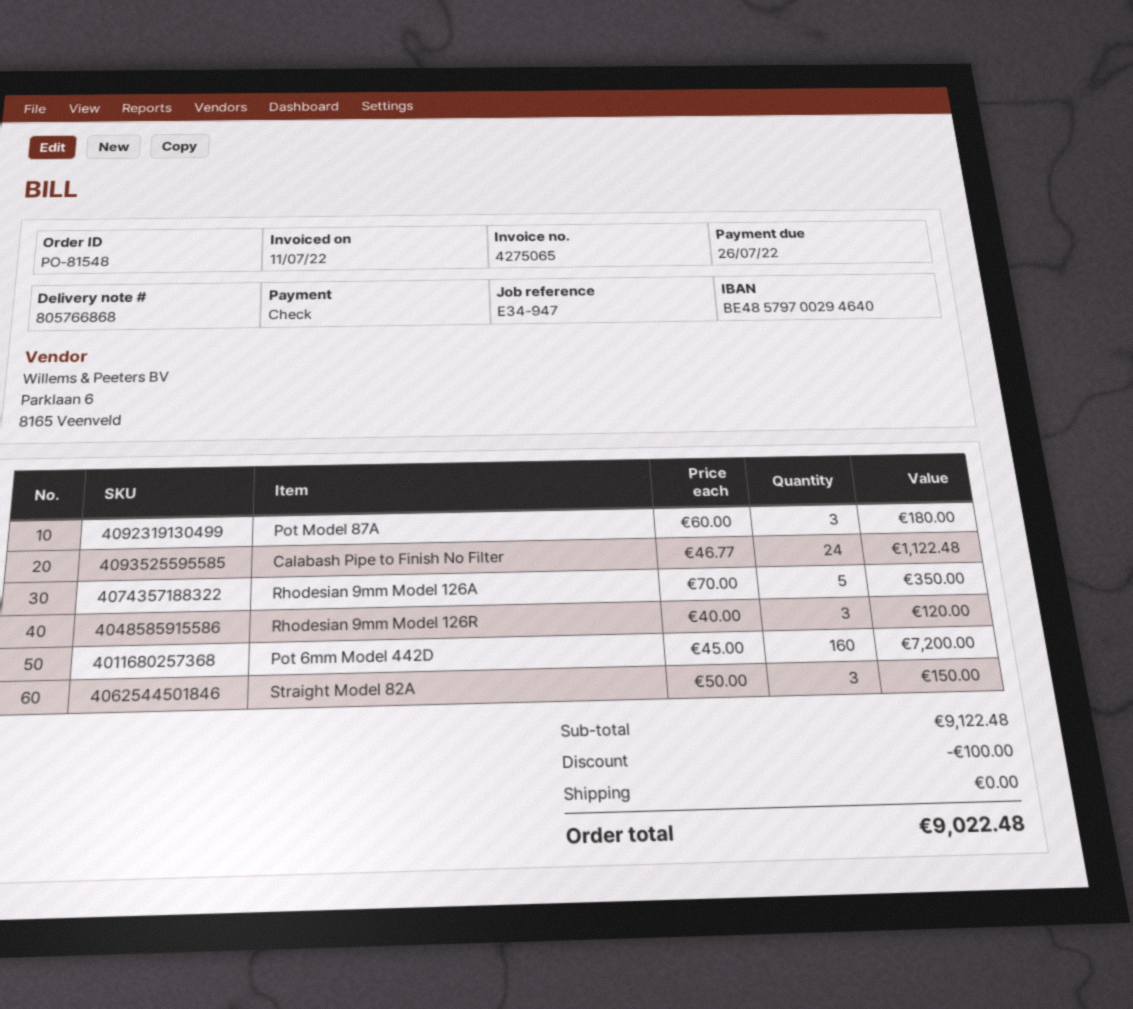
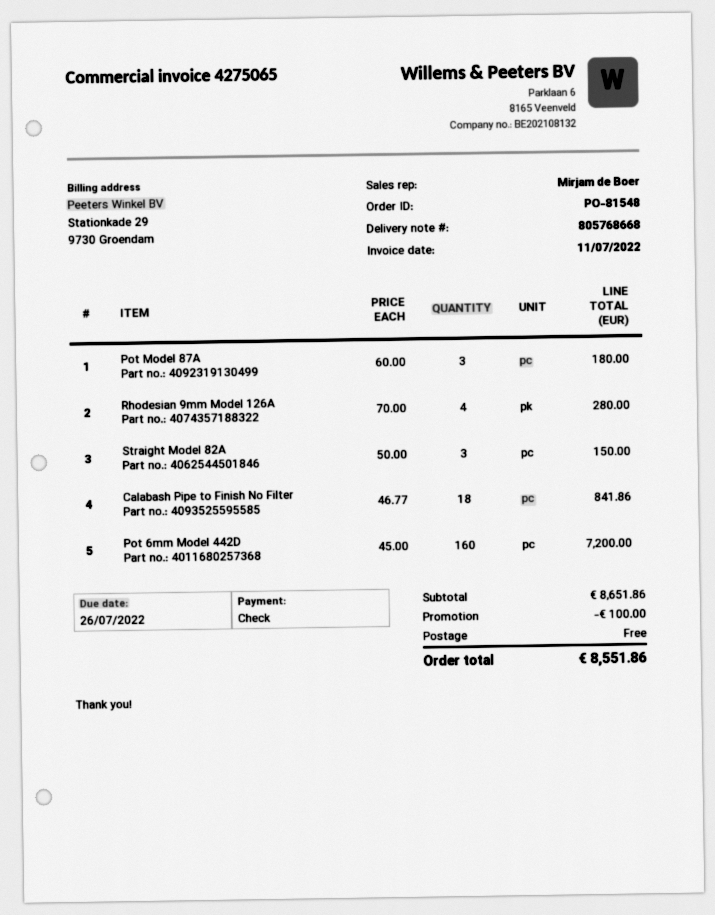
delivery note number: 805766868 -> 805768668
Calabash Pipe to Finish No Filter: 24 x 46.77 = 1122.48 -> 18 x 46.77 = 841.86
Rhodesian 9mm Model 126A: 5 x 70.00 = 350.00 -> 4 x 70.00 = 280.00
Rhodesian 9mm Model 126R: 3 x 40.00 = 120.00 -> none
subtotal: 9122.48 -> 8651.86
total: 9022.48 -> 8551.86

